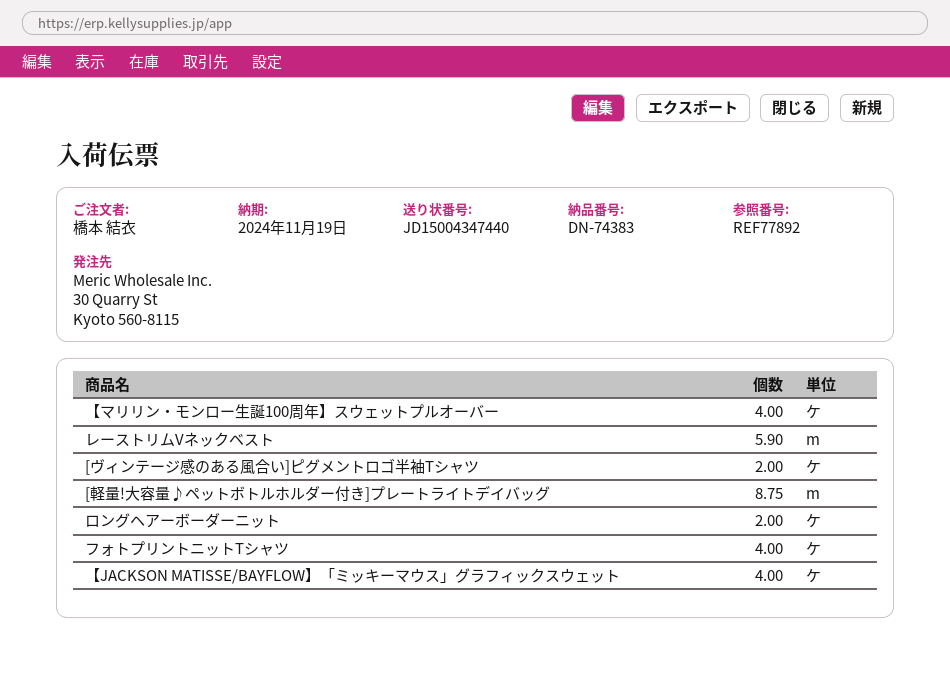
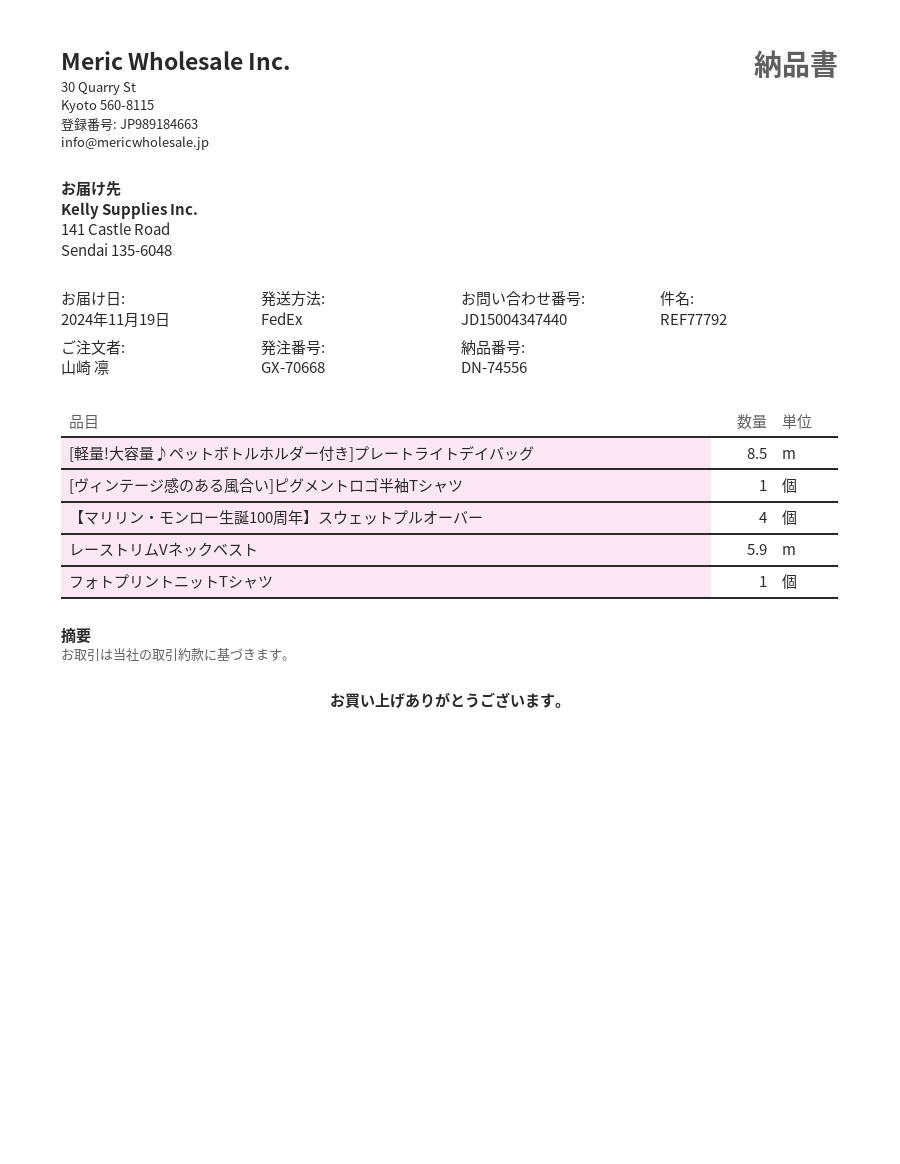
delivery note number: DN-74383 -> DN-74556
reference: REF77892 -> REF77792
ordered by: 橋本 結衣 -> 山崎 凛
[ヴィンテージ感のある風合い]ピグメントロゴ半袖Tシャツ: 2 -> 1
[軽量!大容量♪ペットボトルホルダー付き]プレートライトデイバッグ: 8.75 -> 8.5
ロングヘアーボーダーニット: 2 -> none
フォトプリントニットTシャツ: 4 -> 1
【JACKSON MATISSE/BAYFLOW】「ミッキーマウス」グラフィックスウェット: 4 -> none

